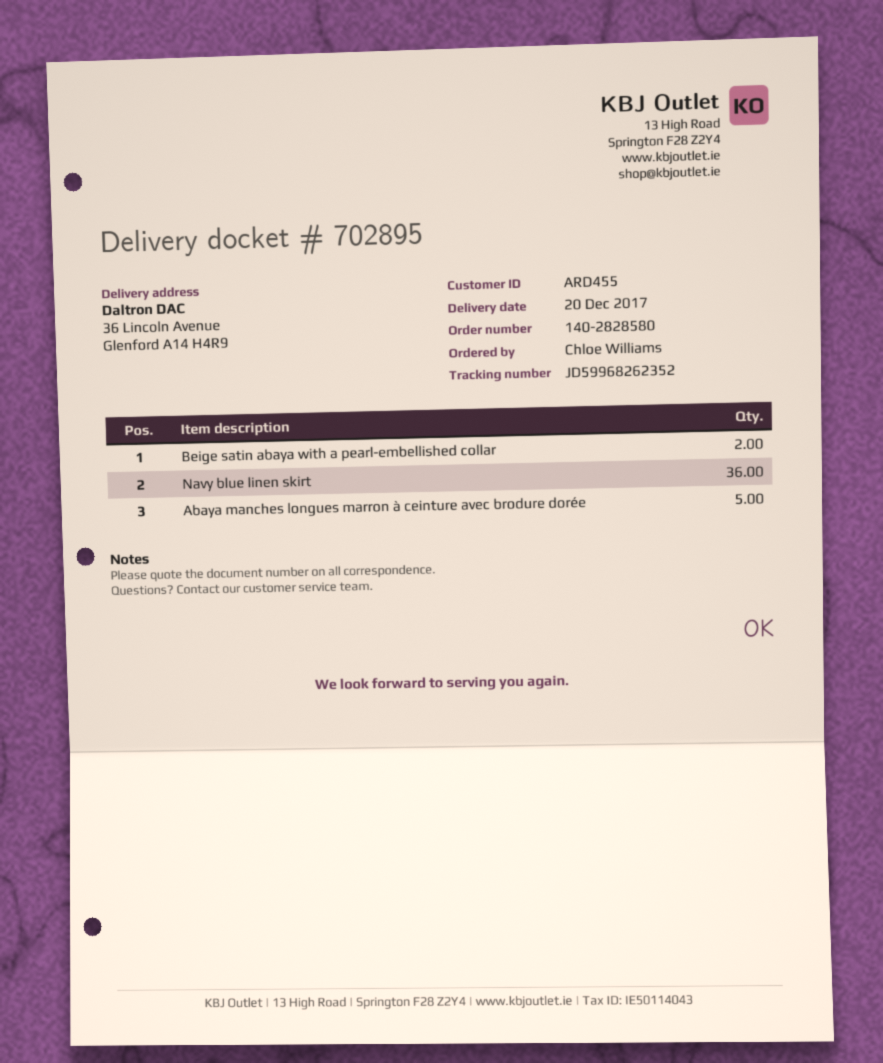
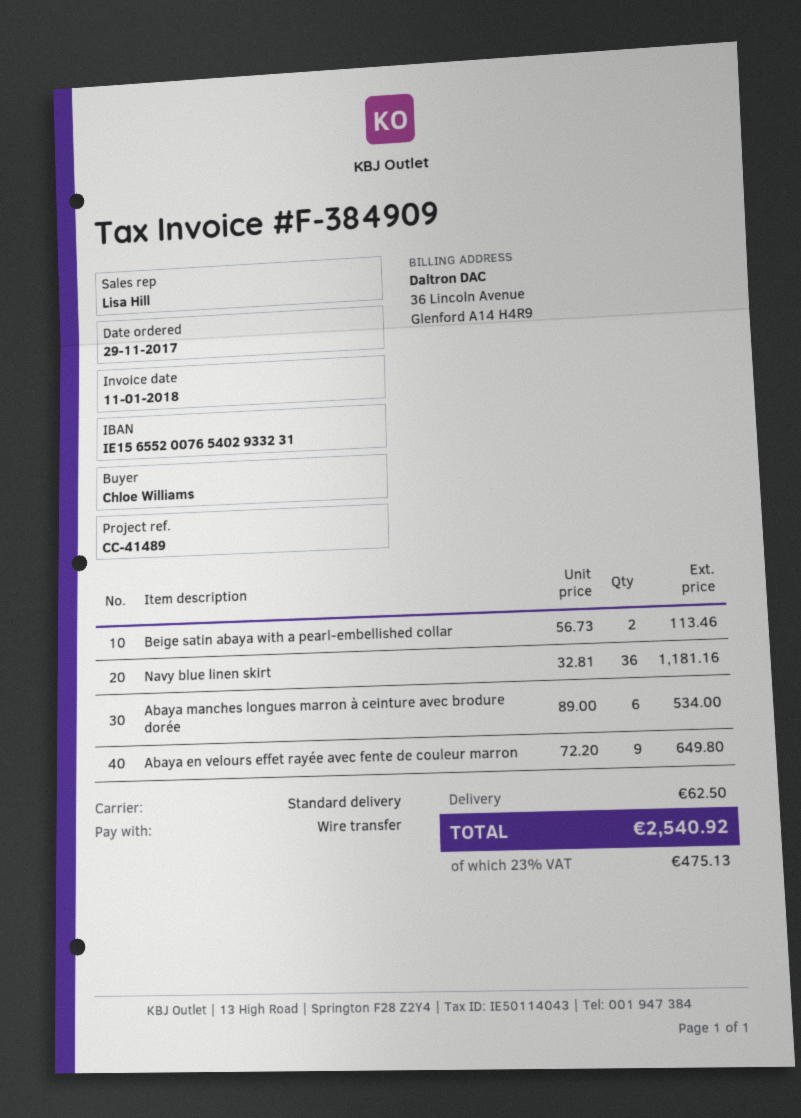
Abaya manches longues marron à ceinture avec brodure dorée: 5 -> 6
Abaya en velours effet rayée avec fente de couleur marron: none -> 9

